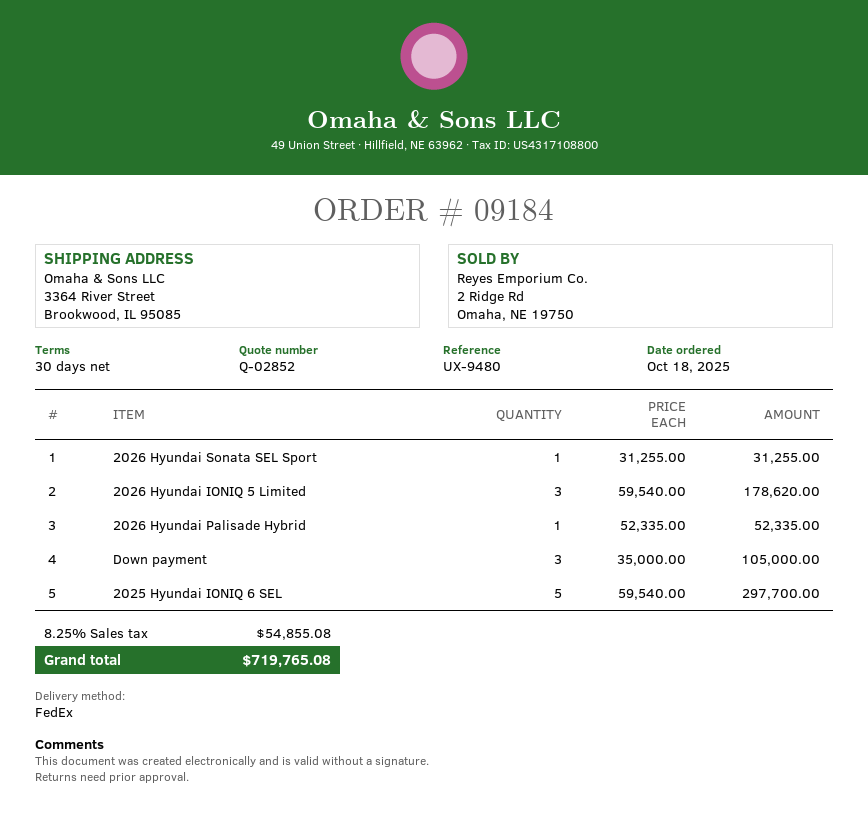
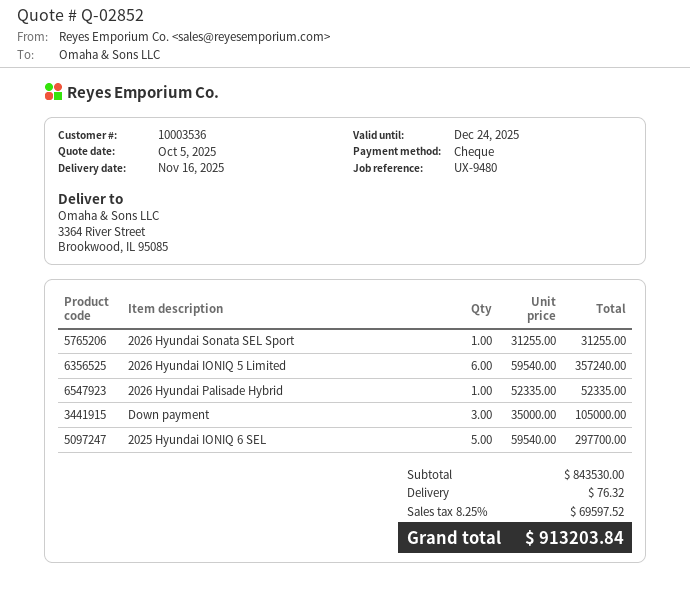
2026 Hyundai IONIQ 5 Limited: 3 x 59540.00 = 178620.00 -> 6 x 59540.00 = 357240.00
shipping: none -> 76.32
tax: 8.25% = 54855.08 -> 8.25% = 69597.52
total: 719765.08 -> 913203.84

